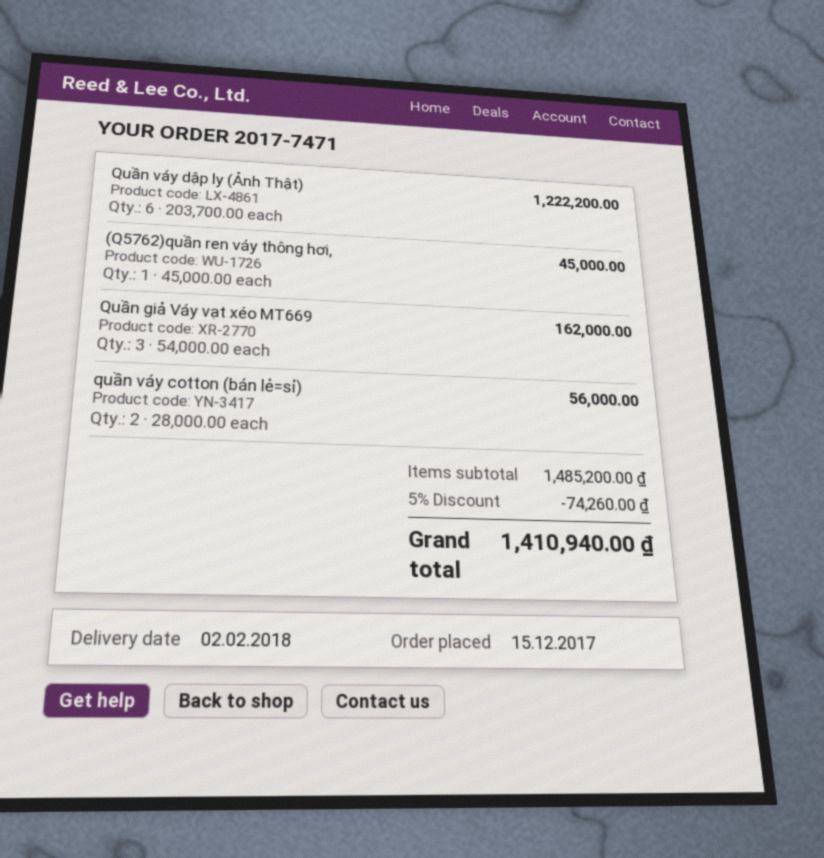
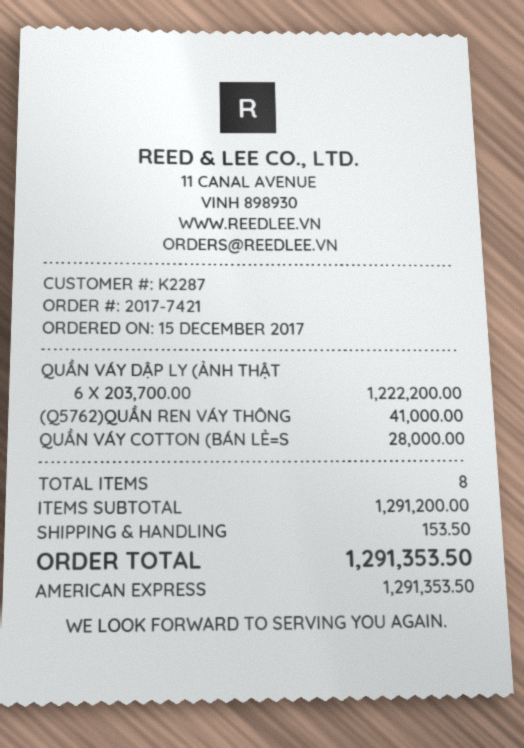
order number: 2017-7471 -> 2017-7421
(Q5762)quần ren váy thông hơi,: 1 x 45000.00 = 45000.00 -> 1 x 41000.00 = 41000.00
Quần giả Váy vạt xéo MT669: 3 x 54000.00 = 162000.00 -> none
quần váy cotton (bán lẻ=sỉ): 2 x 28000.00 = 56000.00 -> 1 x 28000.00 = 28000.00
subtotal: 1485200.00 -> 1291200.00
discount: 5% = 74260.00 -> none
shipping: none -> 153.50
total: 1410940.00 -> 1291353.50

